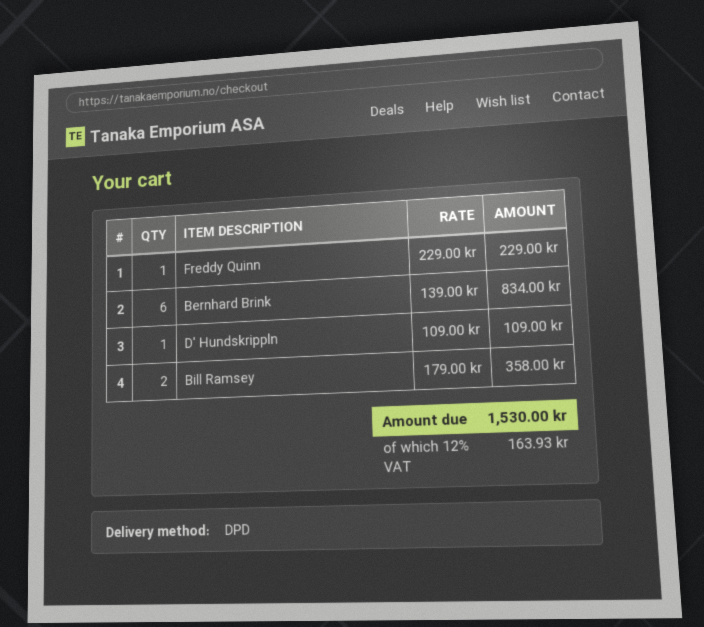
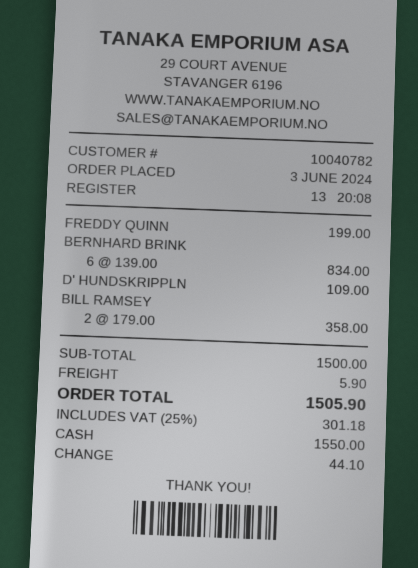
Freddy Quinn: 1 x 229.00 = 229.00 -> 1 x 199.00 = 199.00
shipping: none -> 5.90
tax: 12% = 163.93 -> 25% = 301.18
total: 1530.00 -> 1505.90

